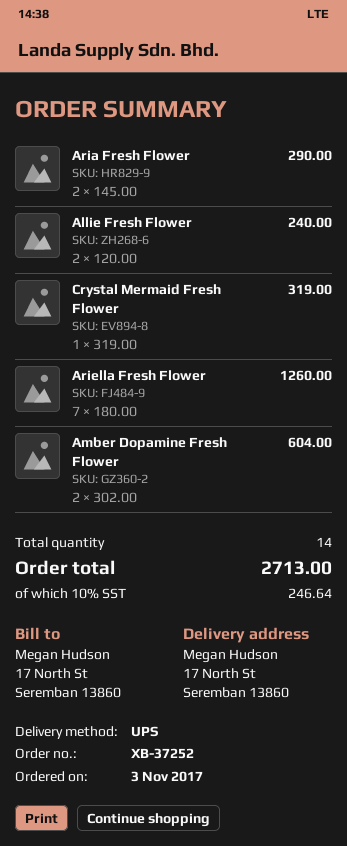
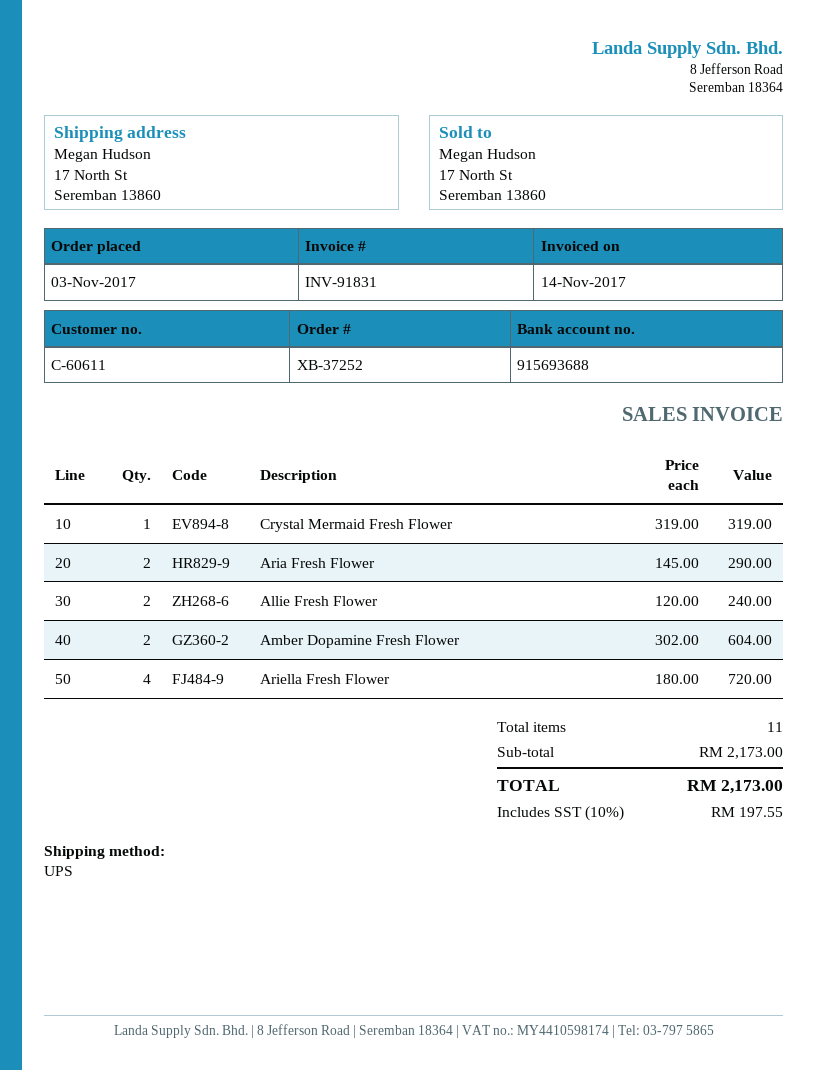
Ariella Fresh Flower: 7 x 180.00 = 1260.00 -> 4 x 180.00 = 720.00
total quantity: 14 -> 11
tax: 10% = 246.64 -> 10% = 197.55
total: 2713.00 -> 2173.00

